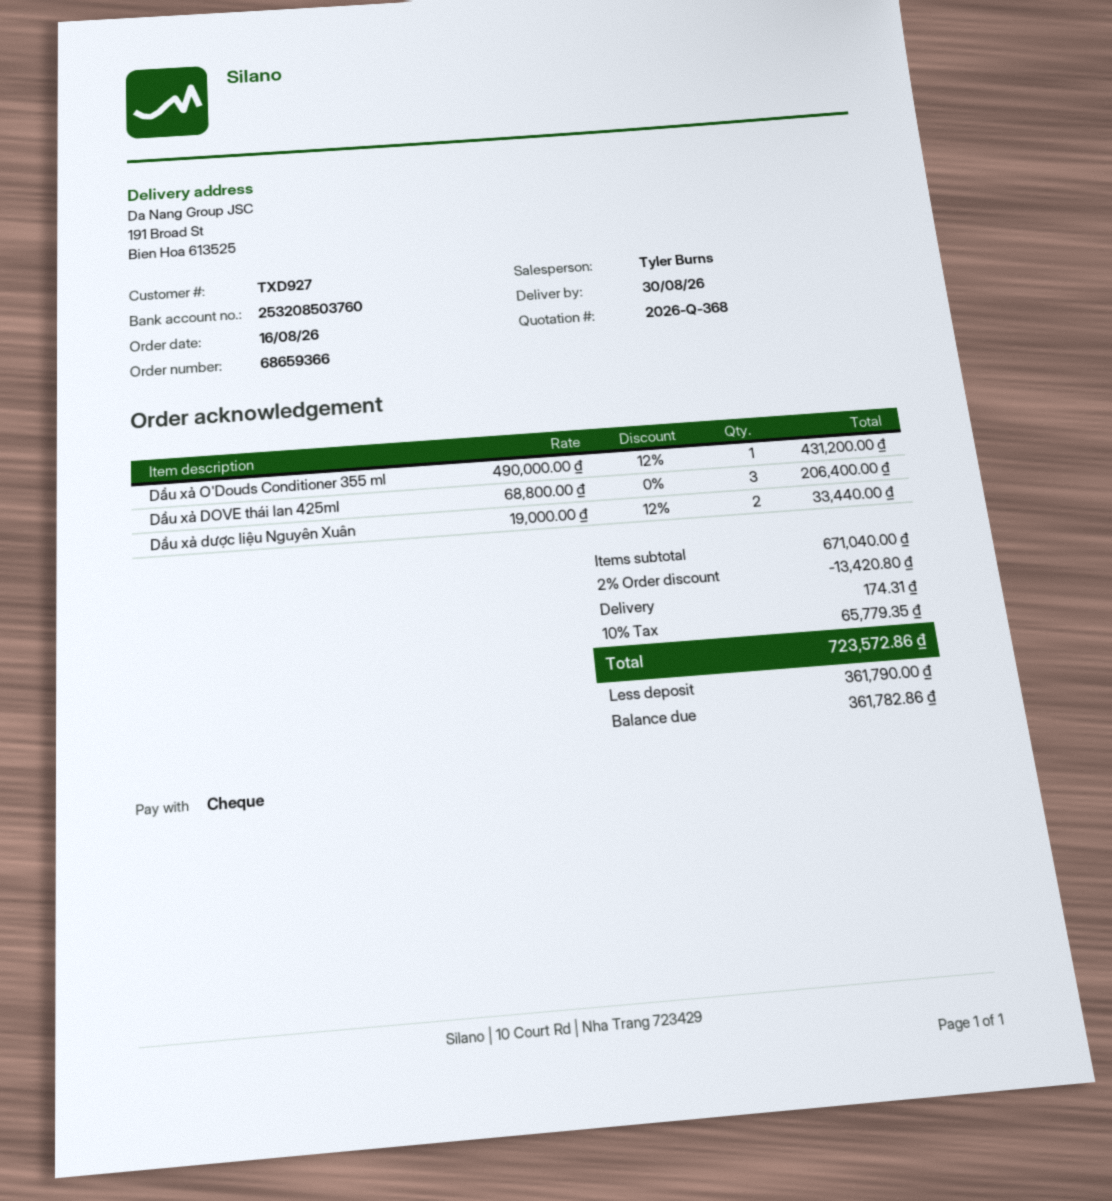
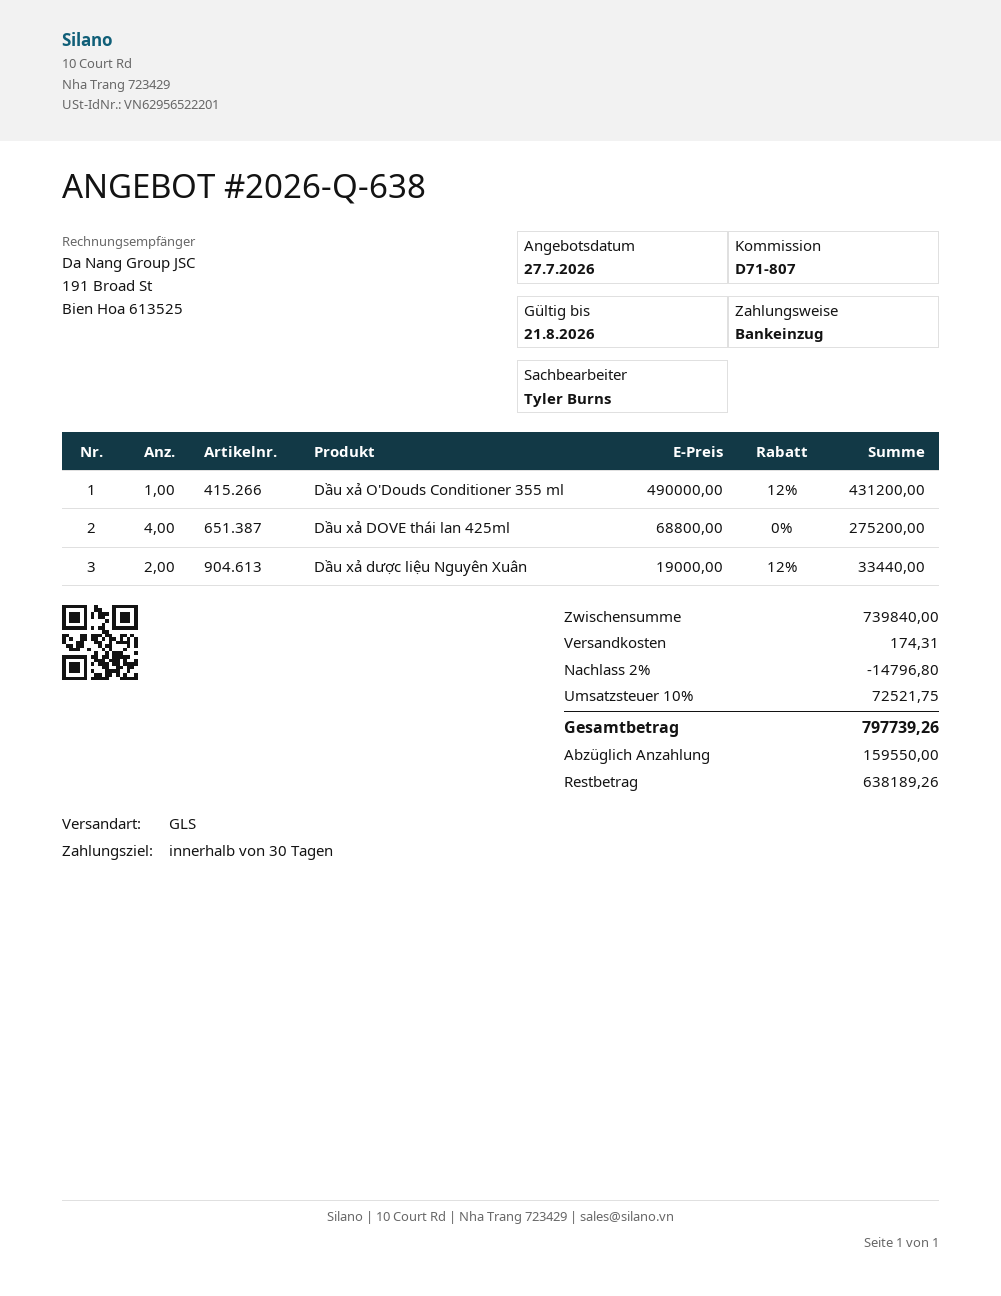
quote number: 2026-Q-368 -> 2026-Q-638
payment method: cheque -> direct debit
Dầu xả DOVE thái lan 425ml: 3 x 68800.00 = 206400.00 -> 4 x 68800.00 = 275200.00
subtotal: 671040.00 -> 739840.00
discount: 2% = 13420.80 -> 2% = 14796.80
tax: 10% = 65779.35 -> 10% = 72521.75
total: 723572.86 -> 797739.26
deposit: 361790.00 -> 159550.00
balance: 361782.86 -> 638189.26

